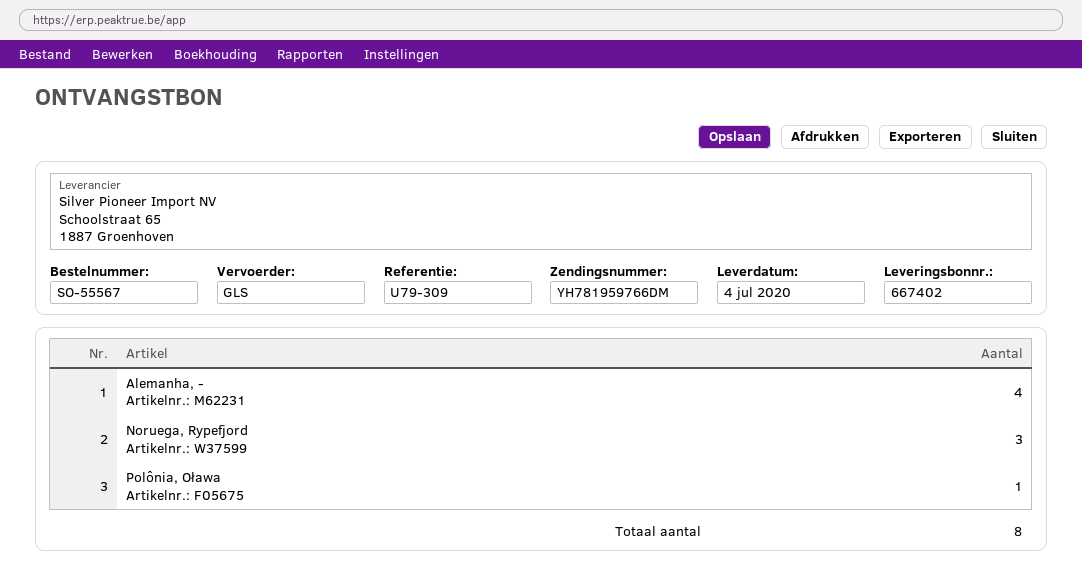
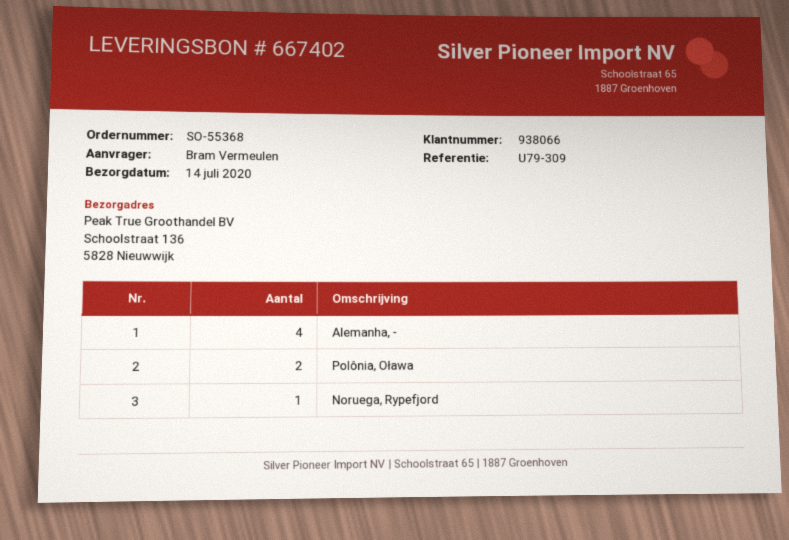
order number: SO-55567 -> SO-55368
delivery date: 2020-07-04 -> 2020-07-14
Noruega, Rypefjord: 3 -> 1
Polônia, Oława: 1 -> 2

